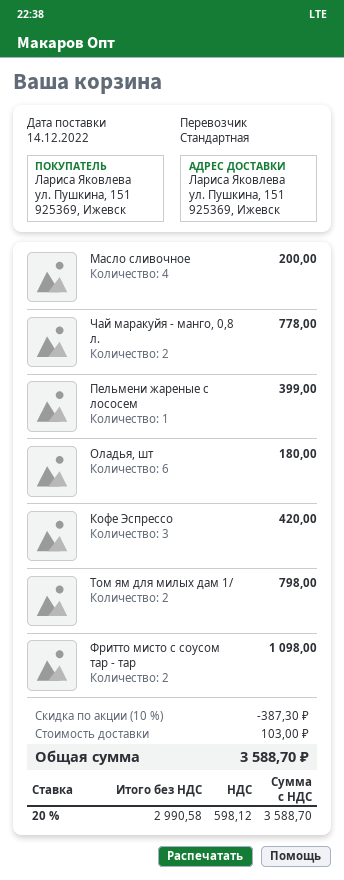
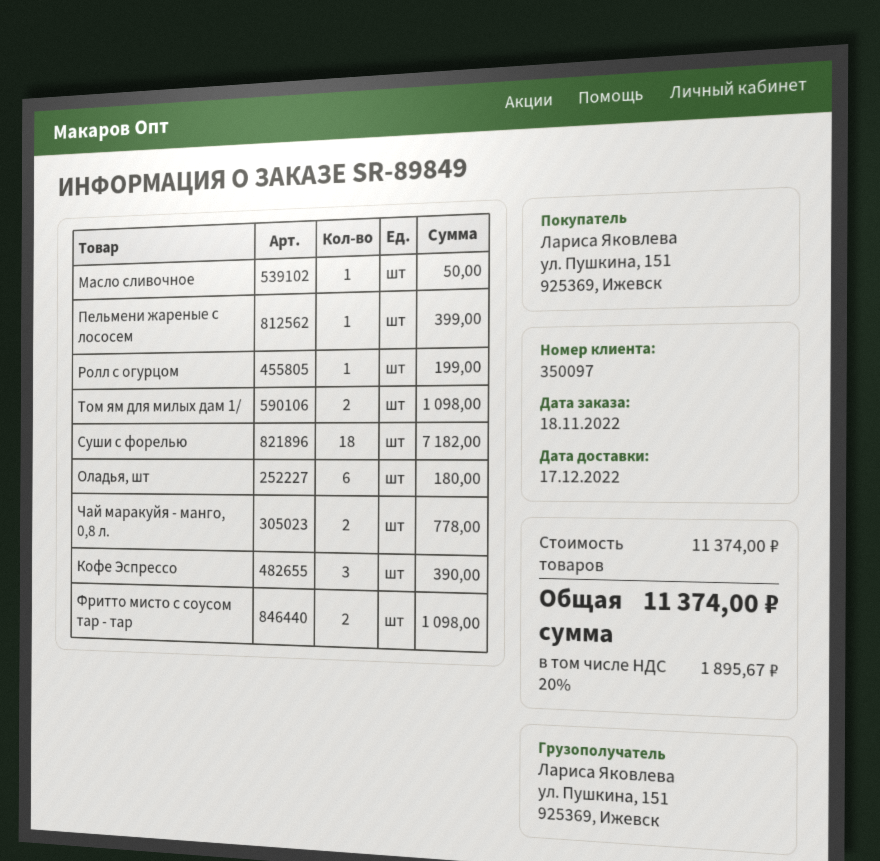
delivery date: 2022-12-14 -> 2022-12-17
Масло сливочное: 4 for 200.00 -> 1 for 50.00
Кофе Эспрессо: 3 for 420.00 -> 3 for 390.00
Том ям для милых дам 1/: 2 for 798.00 -> 2 for 1098.00
Ролл с огурцом: none -> 1 for 199.00
Суши с форелью: none -> 18 for 7182.00
discount: 10% = 387.30 -> none
shipping: 103.00 -> none
tax: 20% = 598.12 -> 20% = 1895.67
total: 3588.70 -> 11374.00

